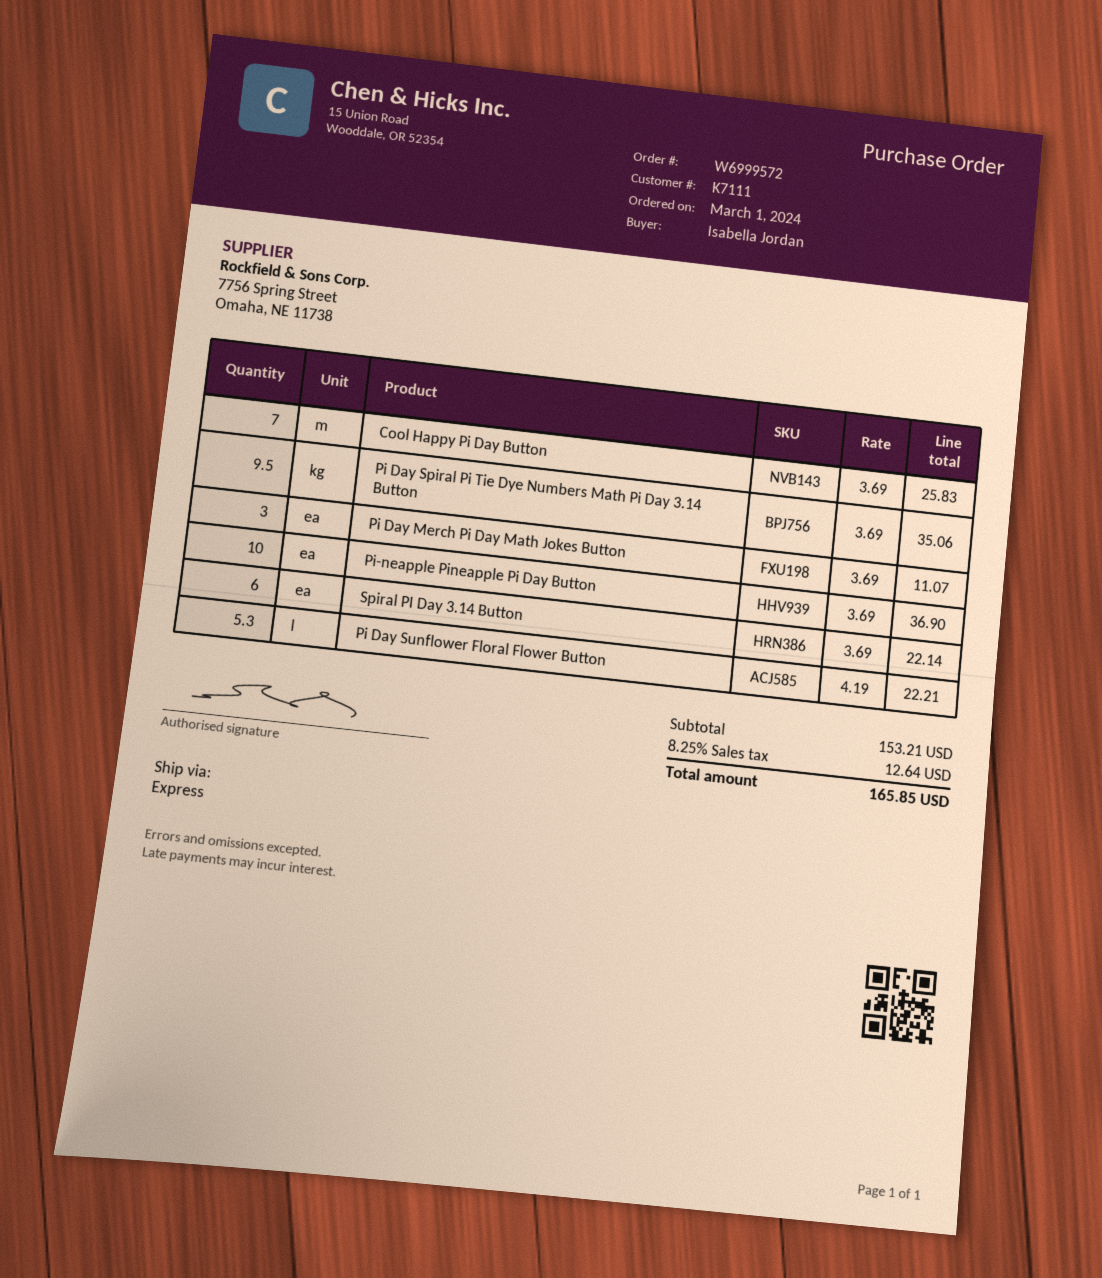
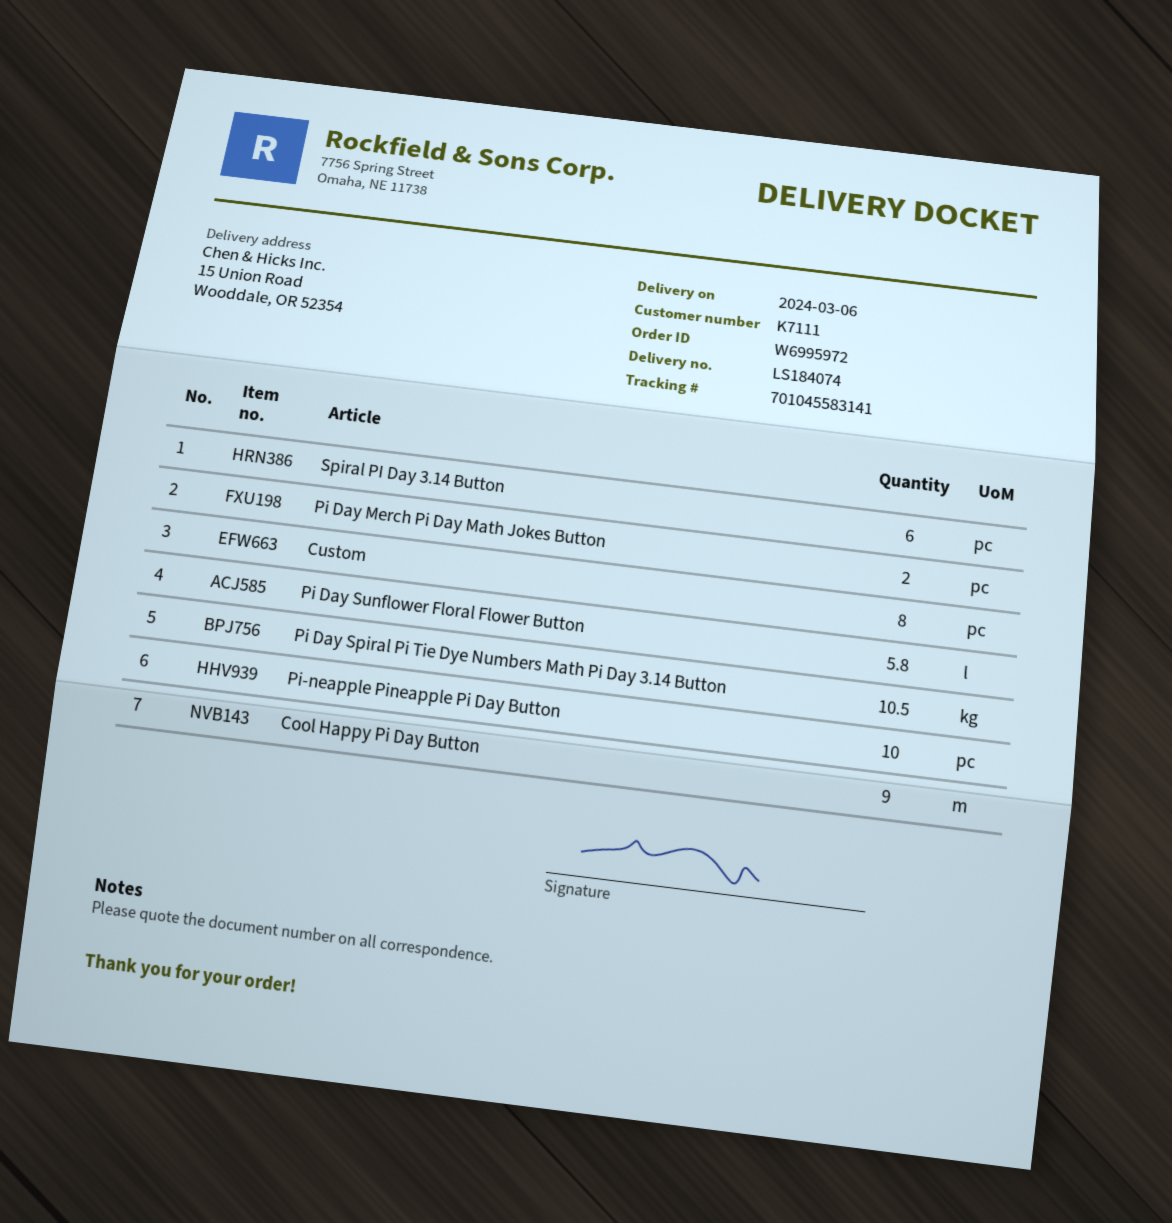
order number: W6999572 -> W6995972
Cool Happy Pi Day Button: 7 -> 9
Pi Day Spiral Pi Tie Dye Numbers Math Pi Day 3.14 Button: 9.5 -> 10.5
Pi Day Merch Pi Day Math Jokes Button: 3 -> 2
Pi Day Sunflower Floral Flower Button: 5.3 -> 5.8
Custom: none -> 8

